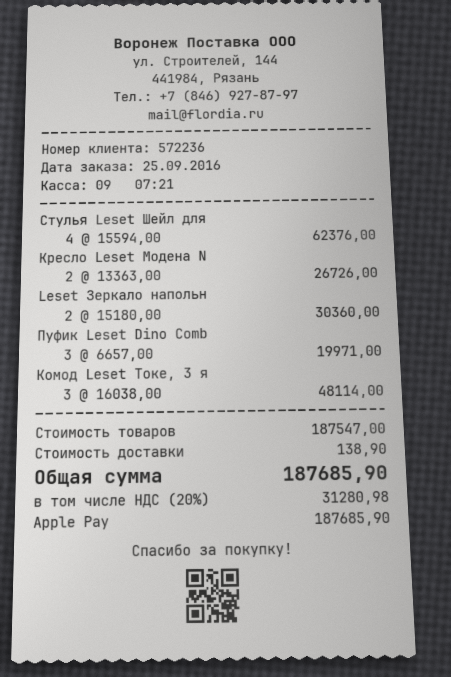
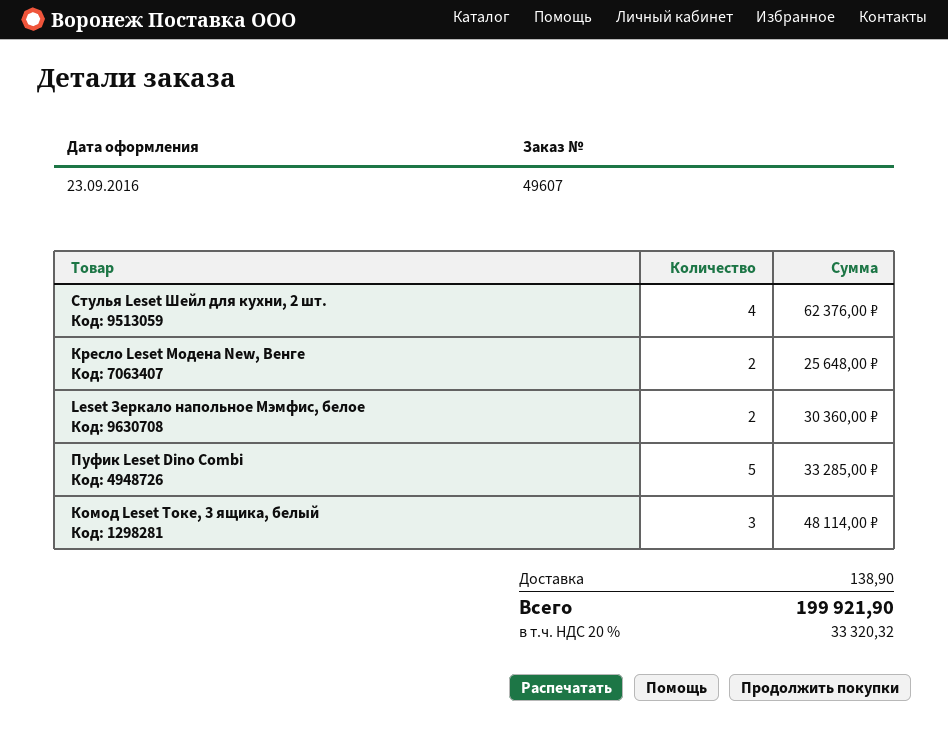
order date: 2016-09-25 -> 2016-09-23
Кресло Leset Модена N: 2 for 26726.00 -> 2 for 25648.00
Пуфик Leset Dino Comb: 3 for 19971.00 -> 5 for 33285.00
tax: 20% = 31280.98 -> 20% = 33320.32
total: 187685.90 -> 199921.90

